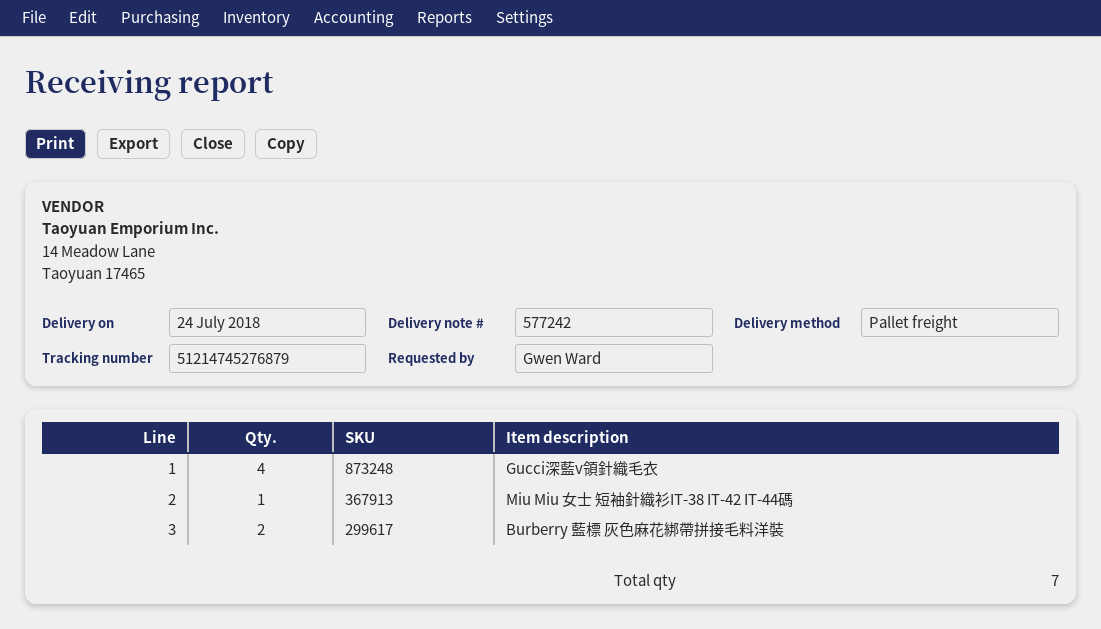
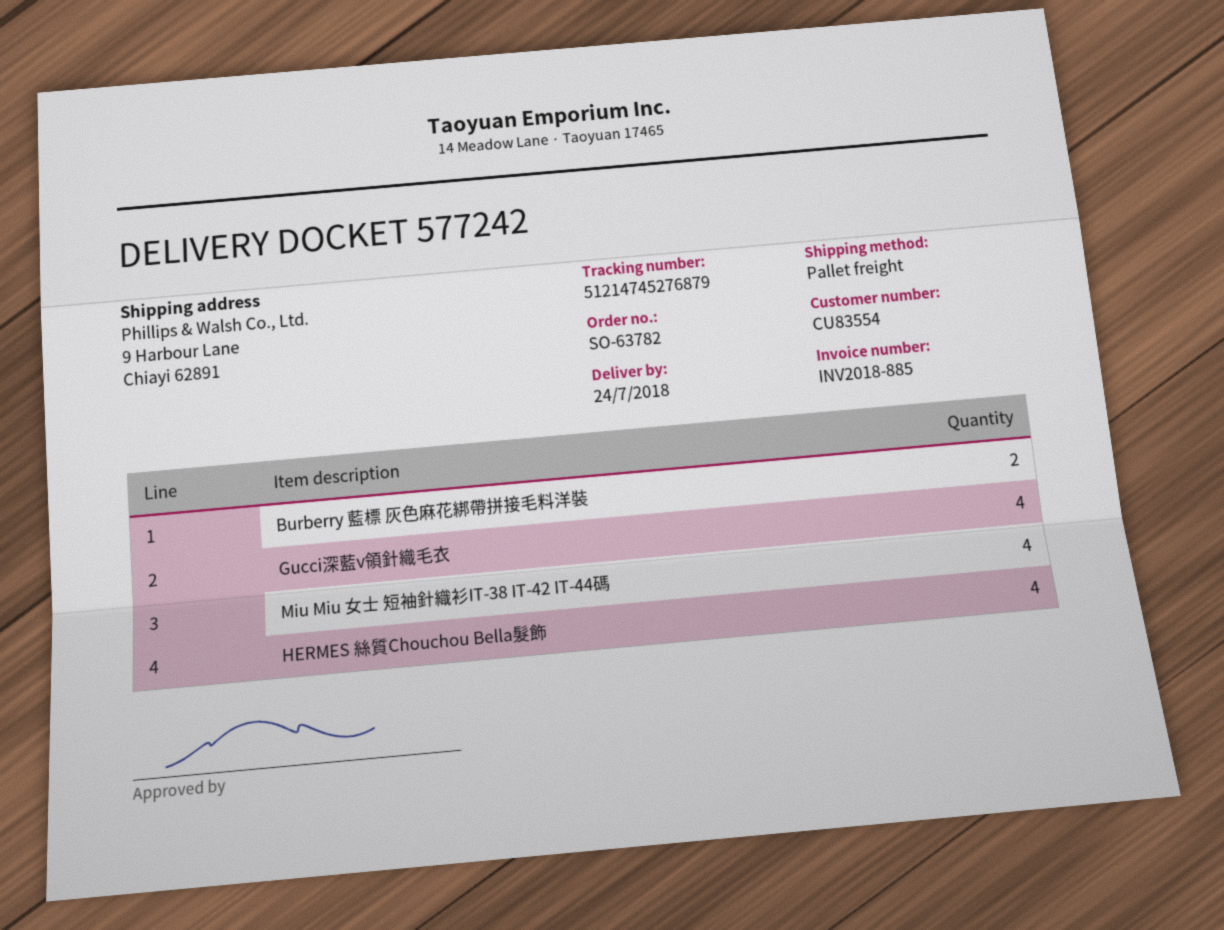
Miu Miu 女士 短袖針織衫IT-38 IT-42 IT-44碼: 1 -> 4
HERMES 絲質Chouchou Bella髮飾: none -> 4

